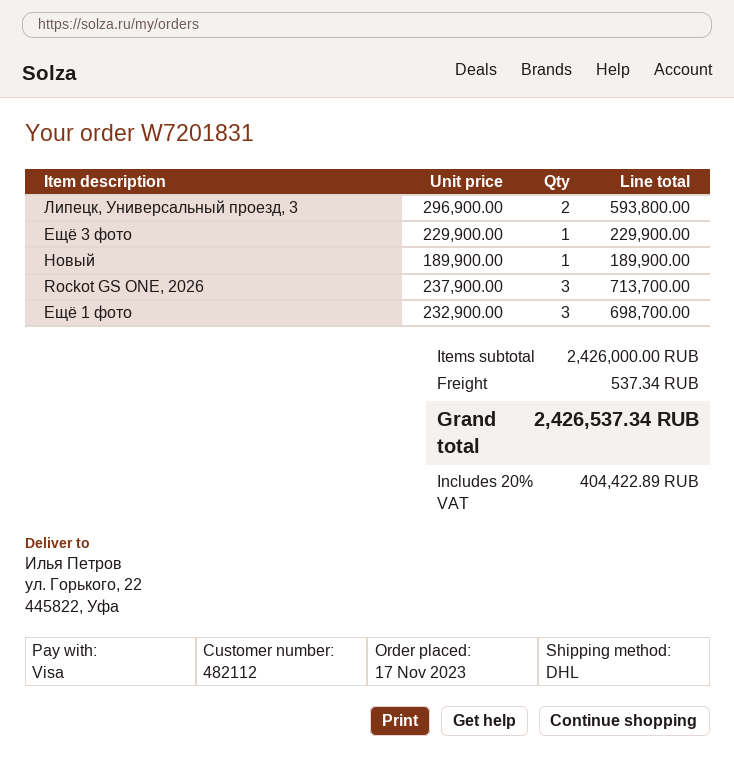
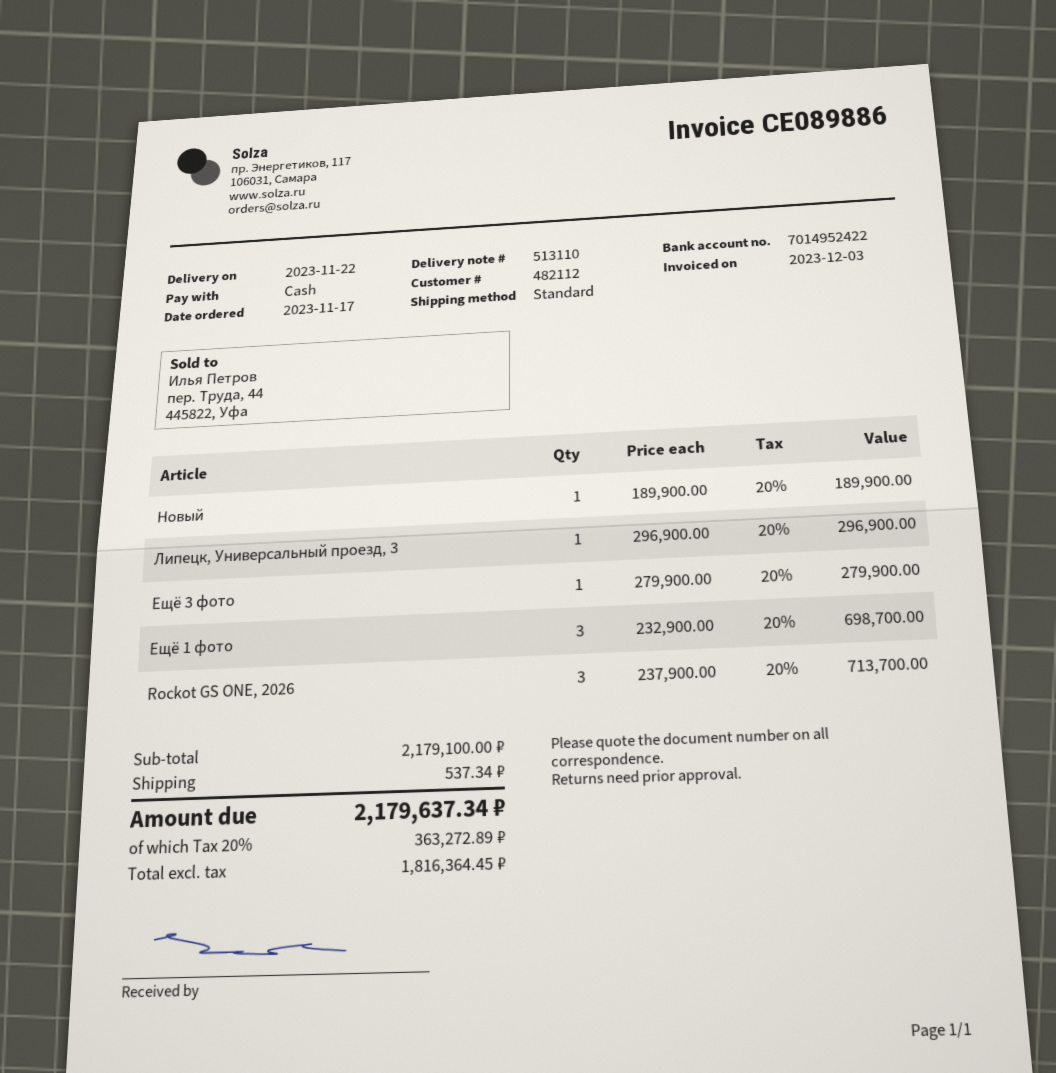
payment method: Visa -> cash
shipping method: DHL -> standard
Липецк, Универсальный проезд, 3: 2 x 296900.00 = 593800.00 -> 1 x 296900.00 = 296900.00
Ещё 3 фото: 1 x 229900.00 = 229900.00 -> 1 x 279900.00 = 279900.00
subtotal: 2426000.00 -> 2179100.00
tax: 20% = 404422.89 -> 20% = 363272.89
total: 2426537.34 -> 2179637.34

